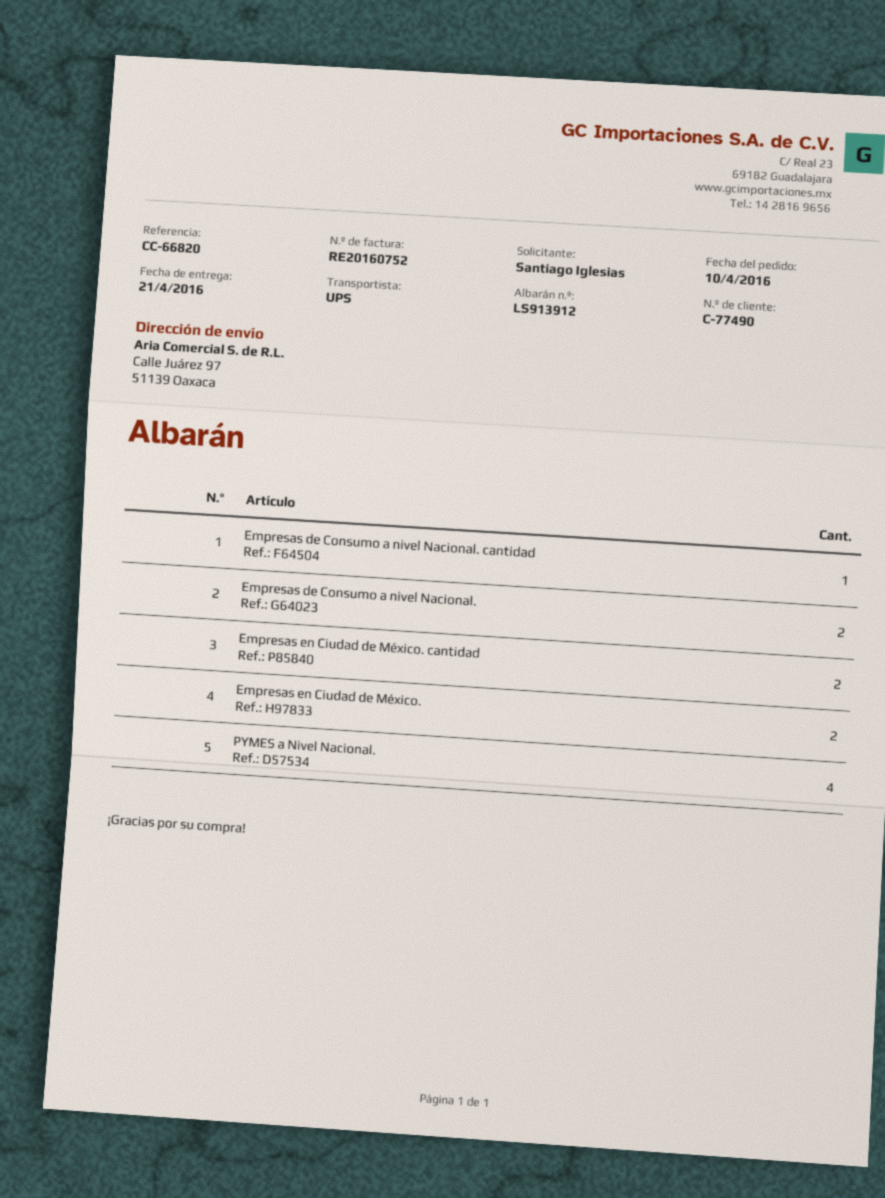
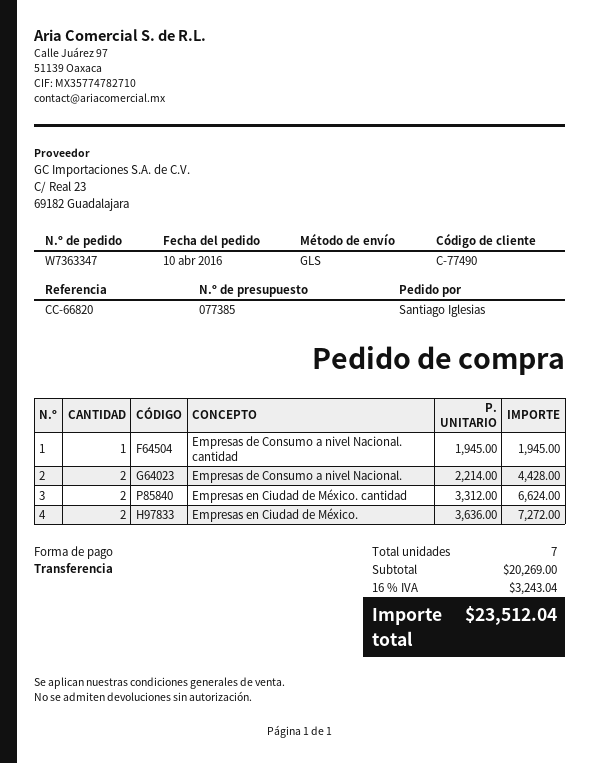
shipping method: UPS -> GLS
PYMES a Nivel Nacional.: 4 -> none

